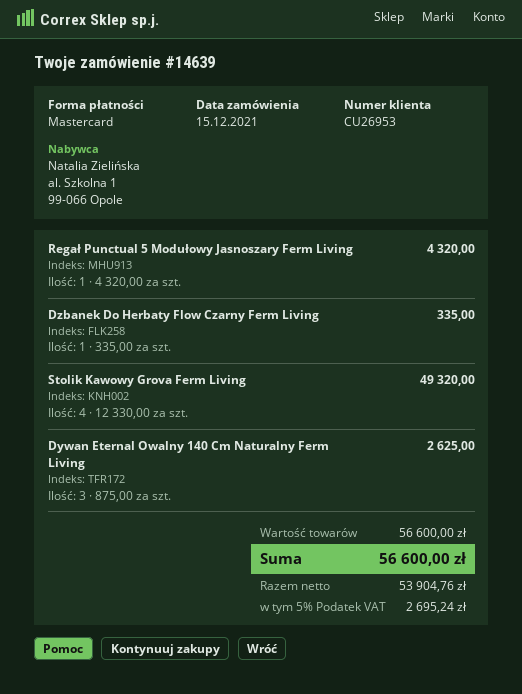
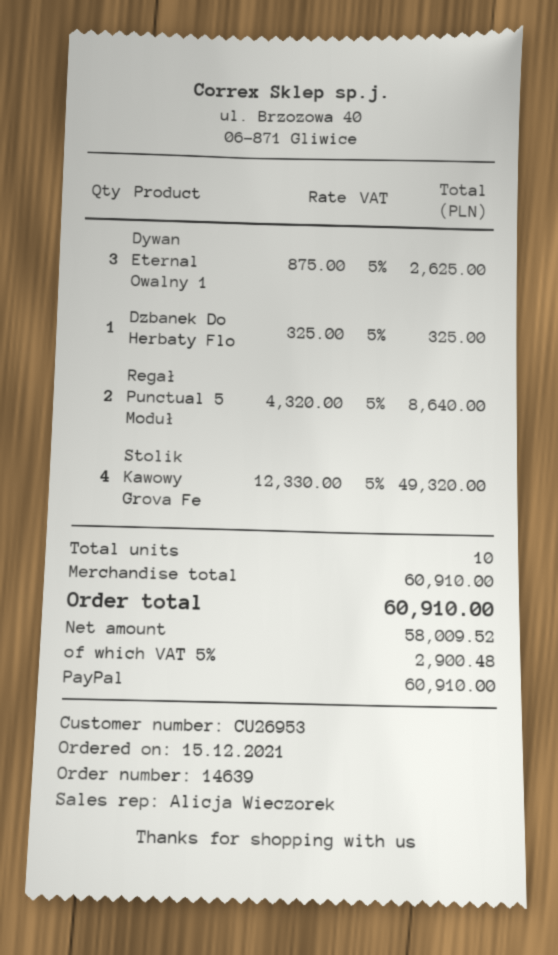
payment method: Mastercard -> PayPal
Regał Punctual 5 Modułowy Jasnoszary Ferm Living: 1 x 4320.00 = 4320.00 -> 2 x 4320.00 = 8640.00
Dzbanek Do Herbaty Flow Czarny Ferm Living: 1 x 335.00 = 335.00 -> 1 x 325.00 = 325.00
subtotal: 56600.00 -> 60910.00
net: 53904.76 -> 58009.52
tax: 5% = 2695.24 -> 5% = 2900.48
total: 56600.00 -> 60910.00

